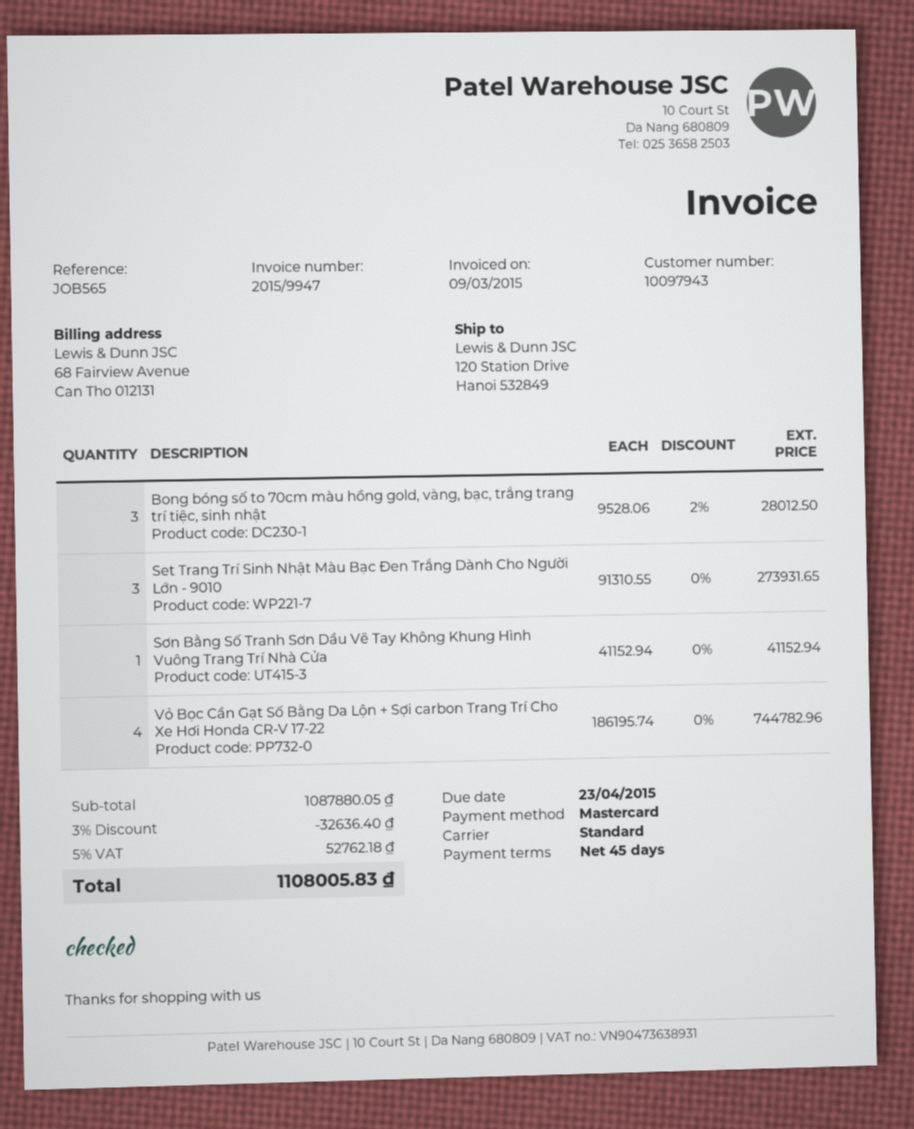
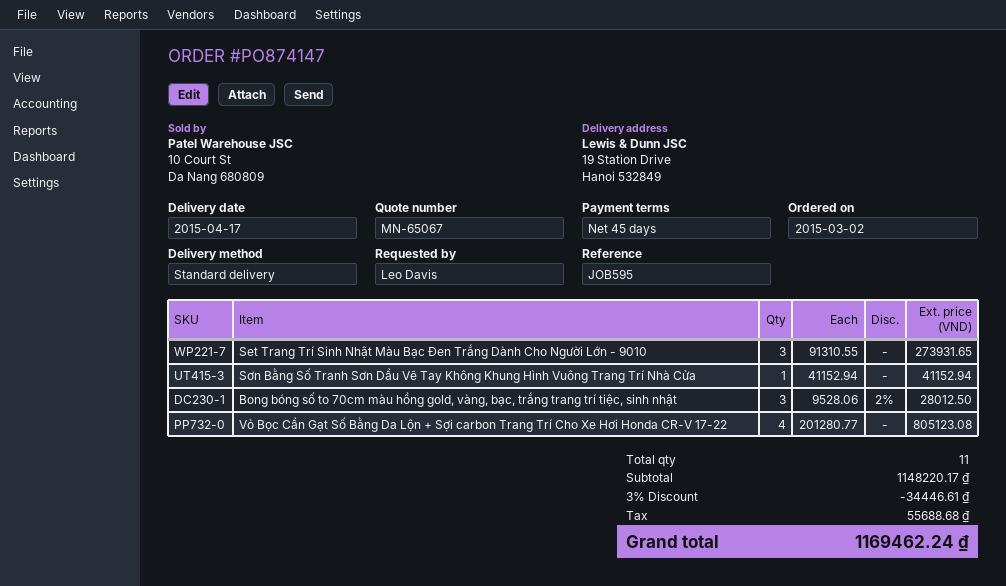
reference: JOB565 -> JOB595
ship to: 120 Station Drive, Hanoi 532849 -> 19 Station Drive, Hanoi 532849
Vỏ Bọc Cần Gạt Số Bằng Da Lộn + Sợi carbon Trang Trí Cho Xe Hơi Honda CR-V 17-22: 4 x 186195.74 = 744782.96 -> 4 x 201280.77 = 805123.08
subtotal: 1087880.05 -> 1148220.17
discount: 3% = 32636.40 -> 3% = 34446.61
tax: 52762.18 -> 55688.68
total: 1108005.83 -> 1169462.24

